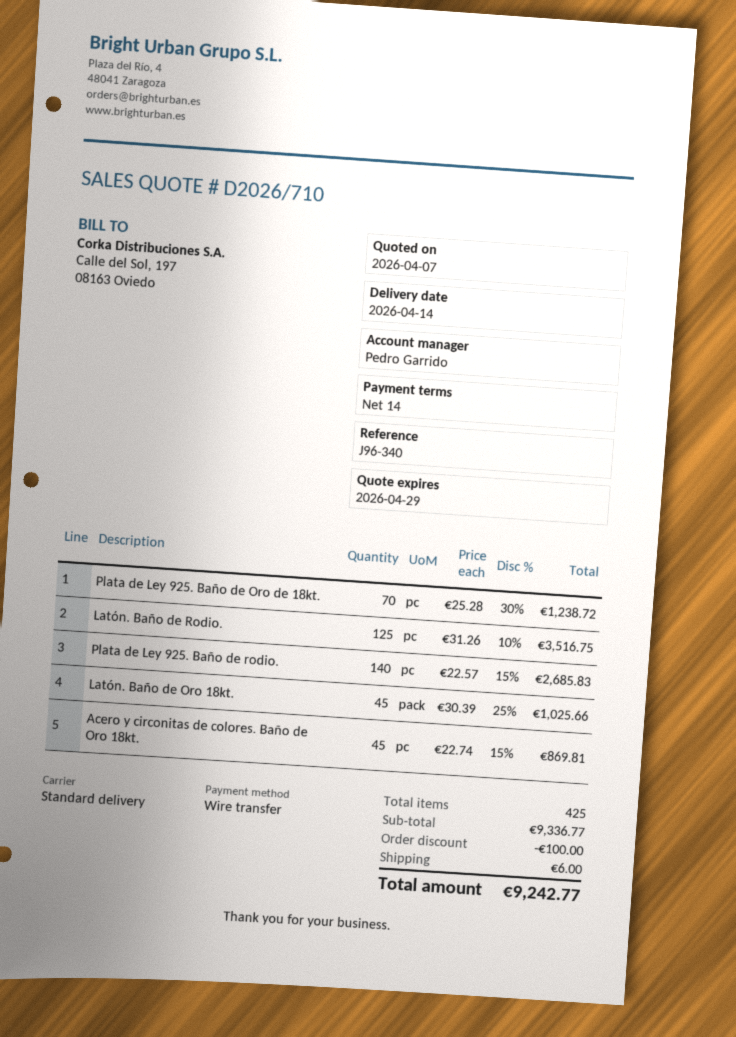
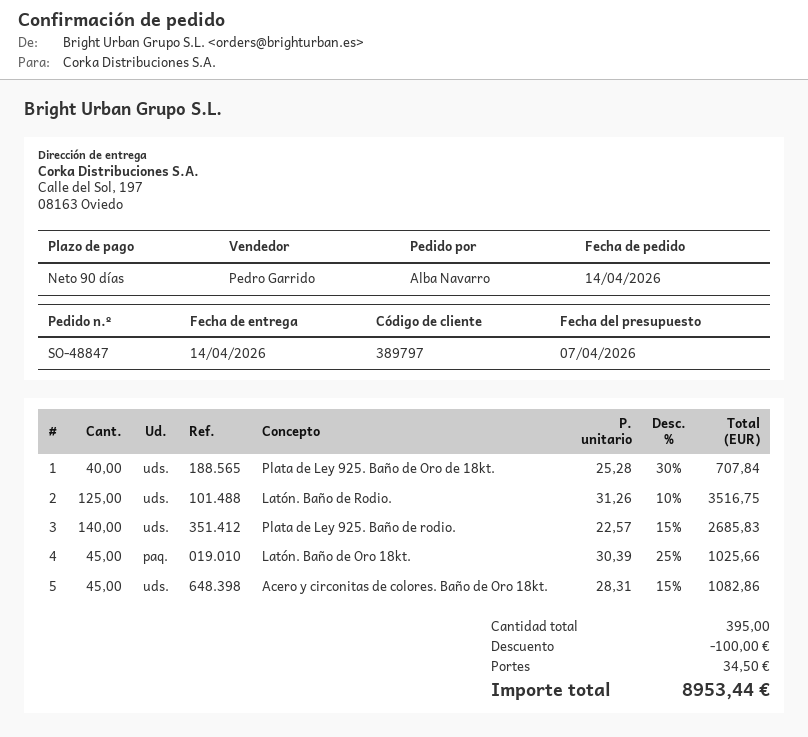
payment terms: 14 days -> 90 days
Plata de Ley 925. Baño de Oro de 18kt.: 70 x 25.28 - 30% = 1238.72 -> 40 x 25.28 - 30% = 707.84
Acero y circonitas de colores. Baño de Oro 18kt.: 45 x 22.74 - 15% = 869.81 -> 45 x 28.31 - 15% = 1082.86
total quantity: 425 -> 395
shipping: 6.00 -> 34.50
total: 9242.77 -> 8953.44

